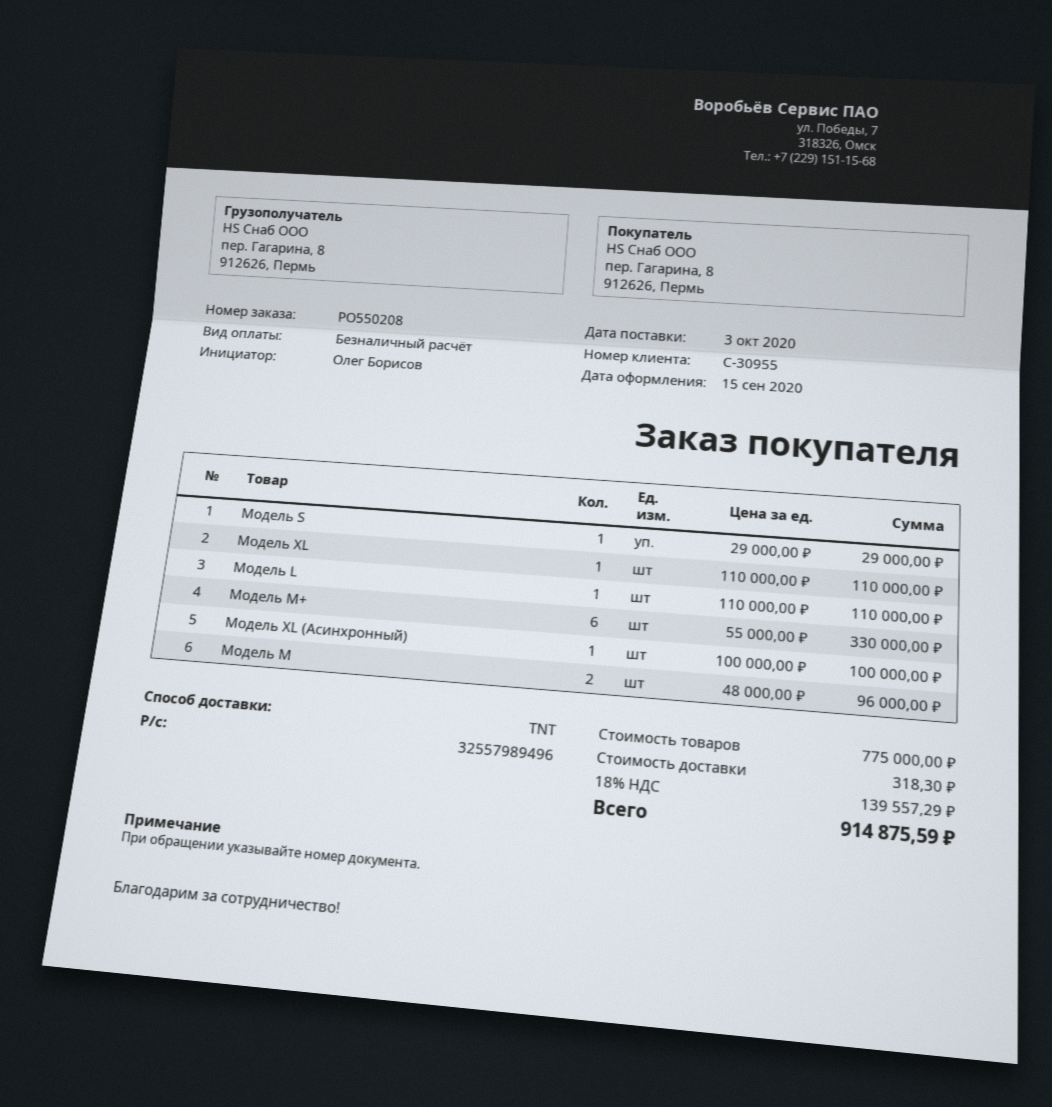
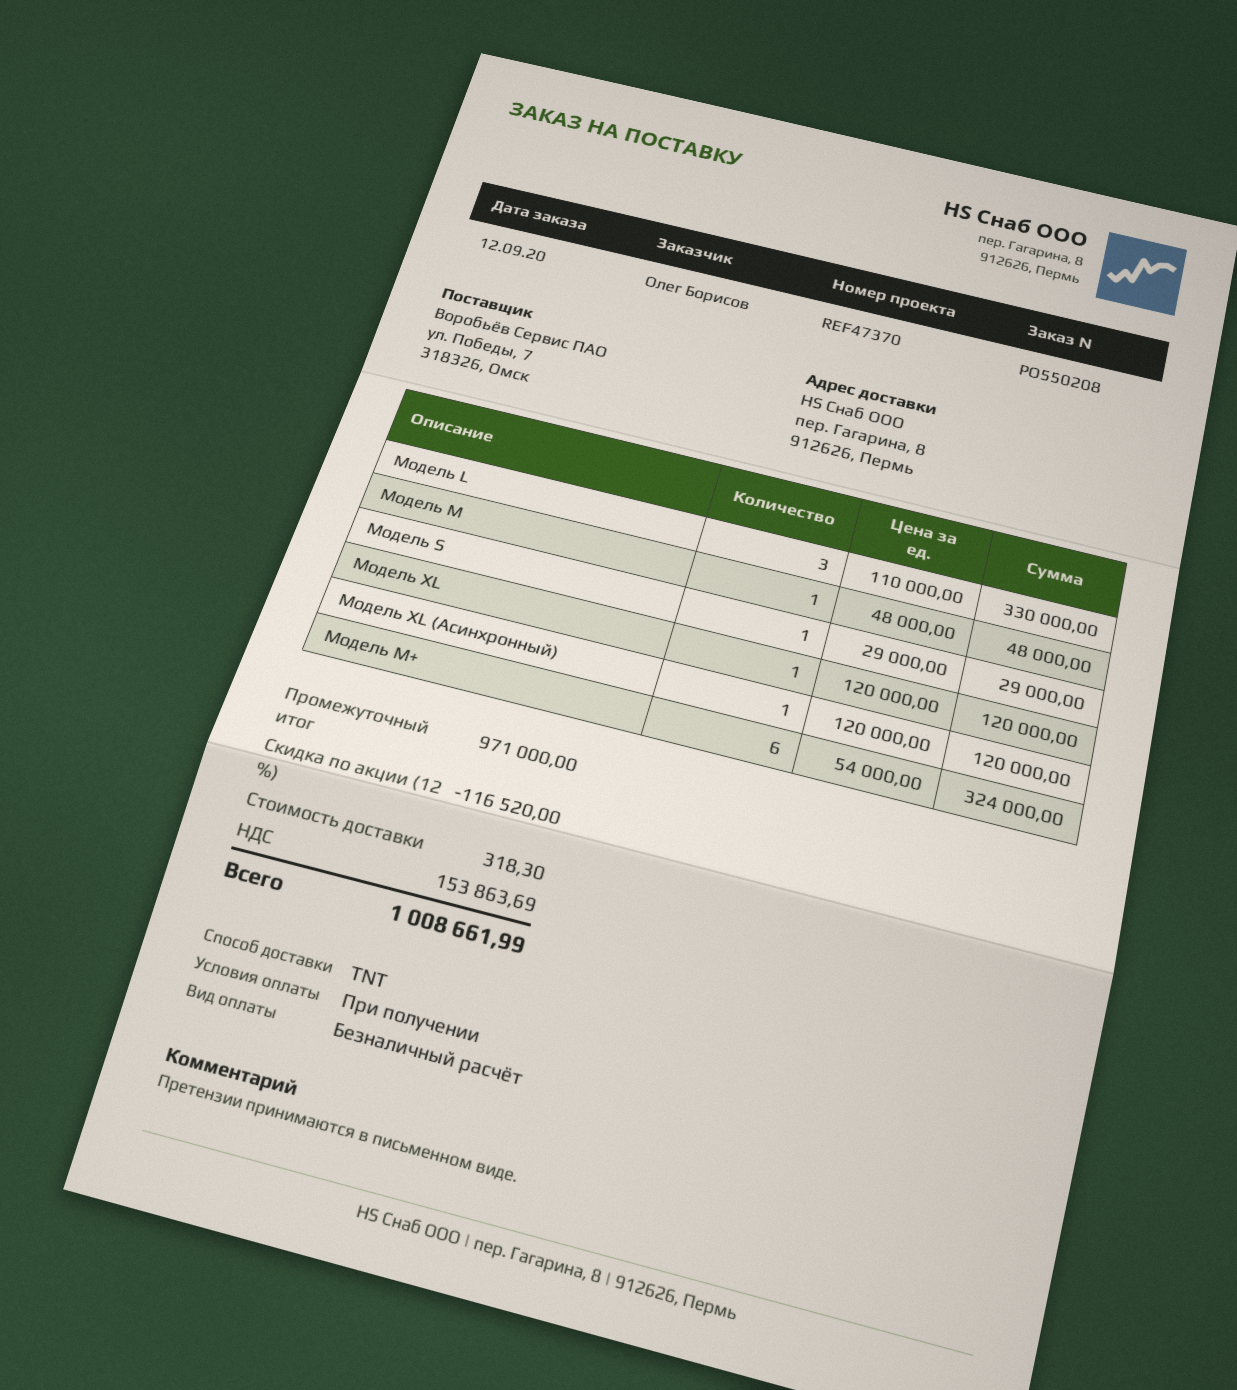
order date: 2020-09-15 -> 2020-09-12
Модель XL: 1 x 110000.00 = 110000.00 -> 1 x 120000.00 = 120000.00
Модель L: 1 x 110000.00 = 110000.00 -> 3 x 110000.00 = 330000.00
Модель М+: 6 x 55000.00 = 330000.00 -> 6 x 54000.00 = 324000.00
Модель XL (Асинхронный): 1 x 100000.00 = 100000.00 -> 1 x 120000.00 = 120000.00
Модель M: 2 x 48000.00 = 96000.00 -> 1 x 48000.00 = 48000.00
subtotal: 775000.00 -> 971000.00
discount: none -> 12% = 116520.00
tax: 139557.29 -> 153863.69
total: 914875.59 -> 1008661.99

